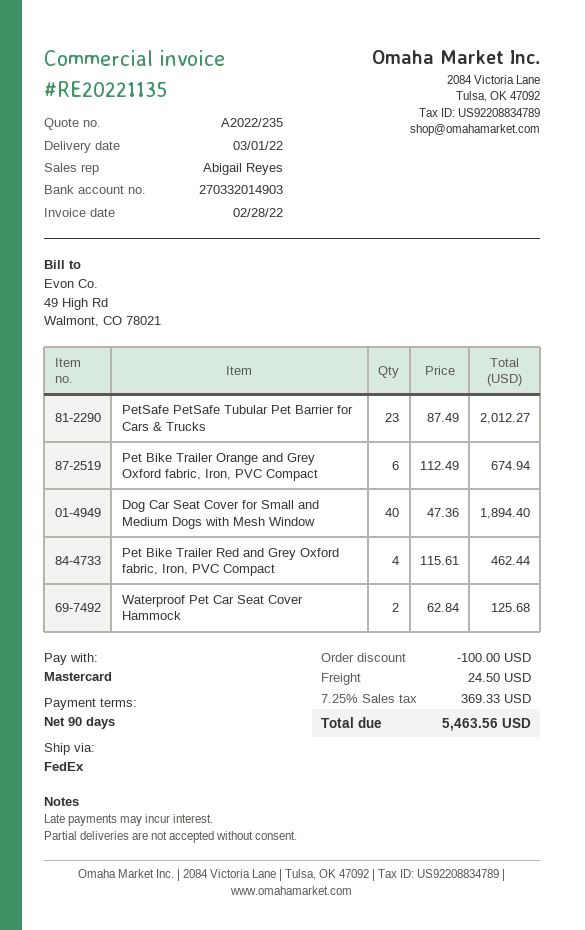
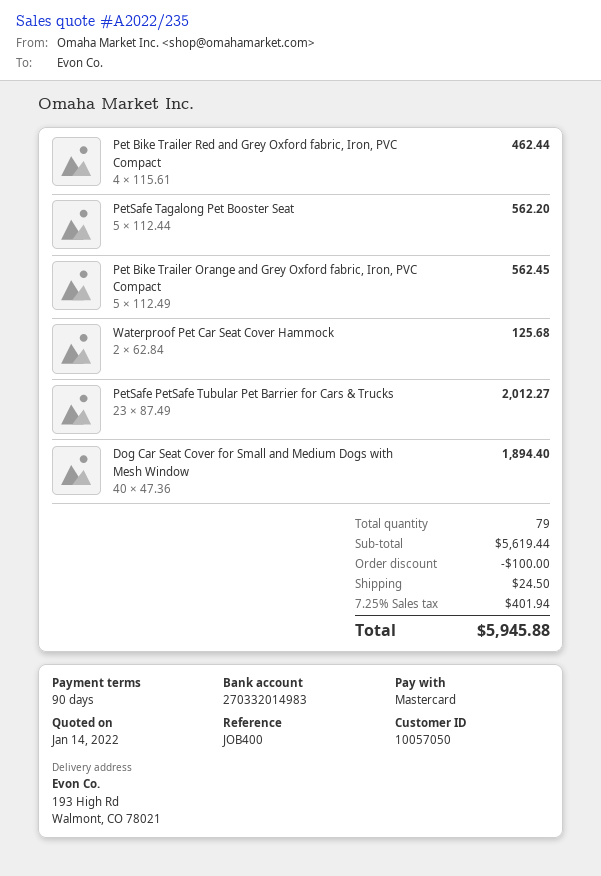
bank account: 270332014903 -> 270332014983
Pet Bike Trailer Orange and Grey Oxford fabric, Iron, PVC Compact: 6 x 112.49 = 674.94 -> 5 x 112.49 = 562.45
PetSafe Tagalong Pet Booster Seat: none -> 5 x 112.44 = 562.20
tax: 7.25% = 369.33 -> 7.25% = 401.94
total: 5463.56 -> 5945.88

